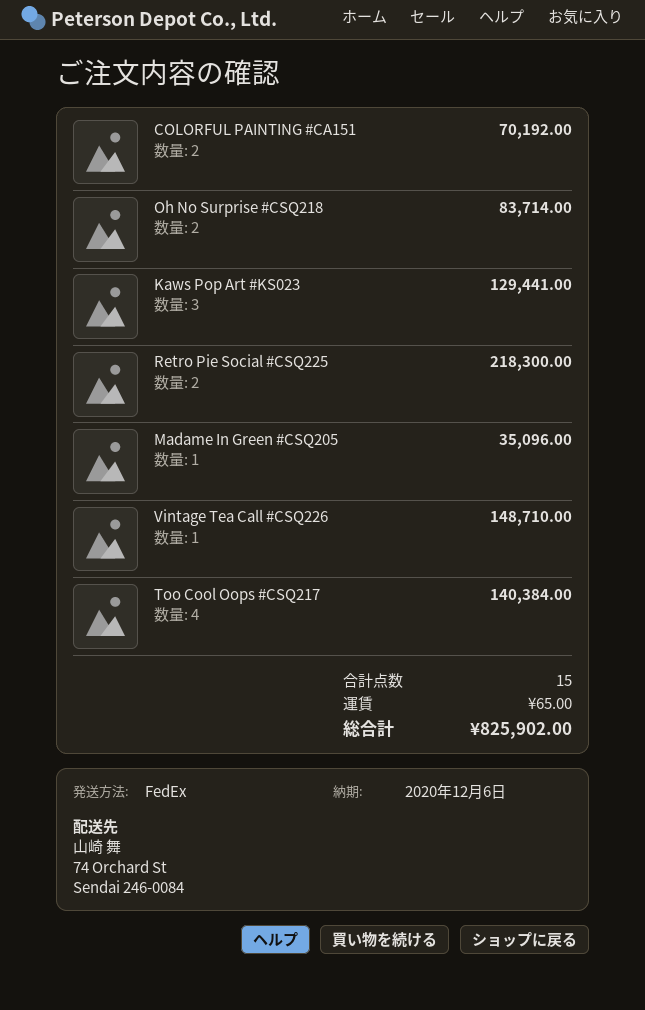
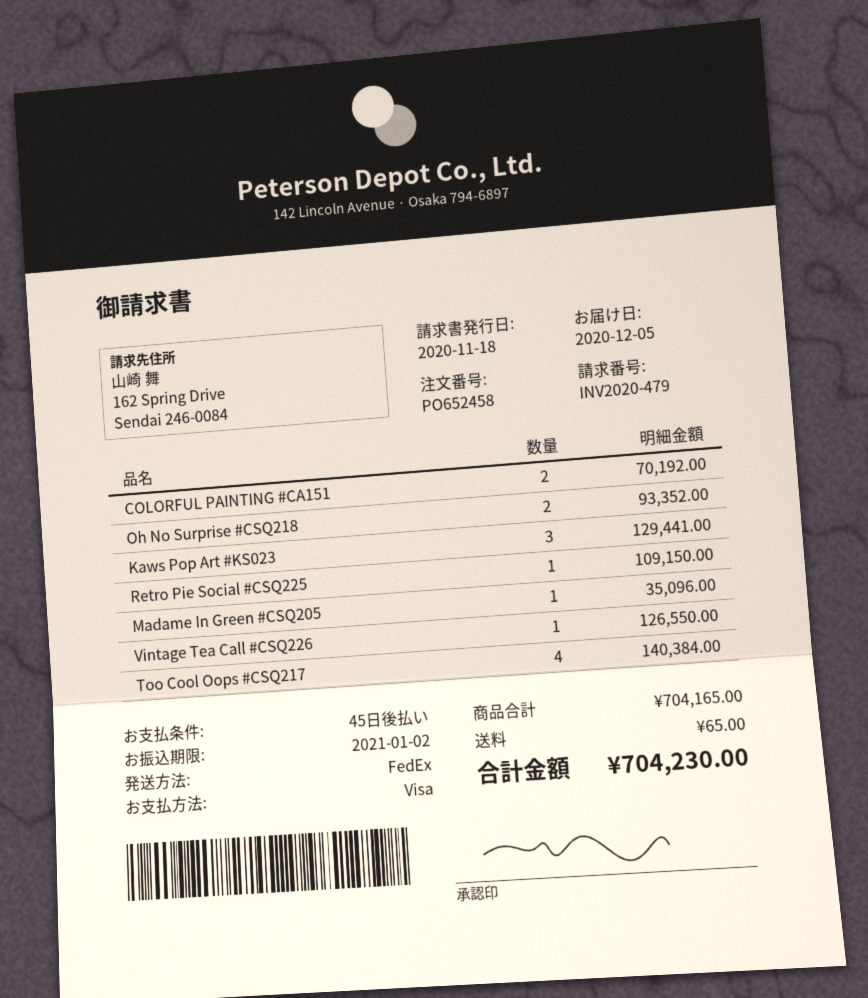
delivery date: 2020-12-06 -> 2020-12-05
Oh No Surprise #CSQ218: 2 for 83714.00 -> 2 for 93352.00
Retro Pie Social #CSQ225: 2 for 218300.00 -> 1 for 109150.00
Vintage Tea Call #CSQ226: 1 for 148710.00 -> 1 for 126550.00
total: 825902.00 -> 704230.00

